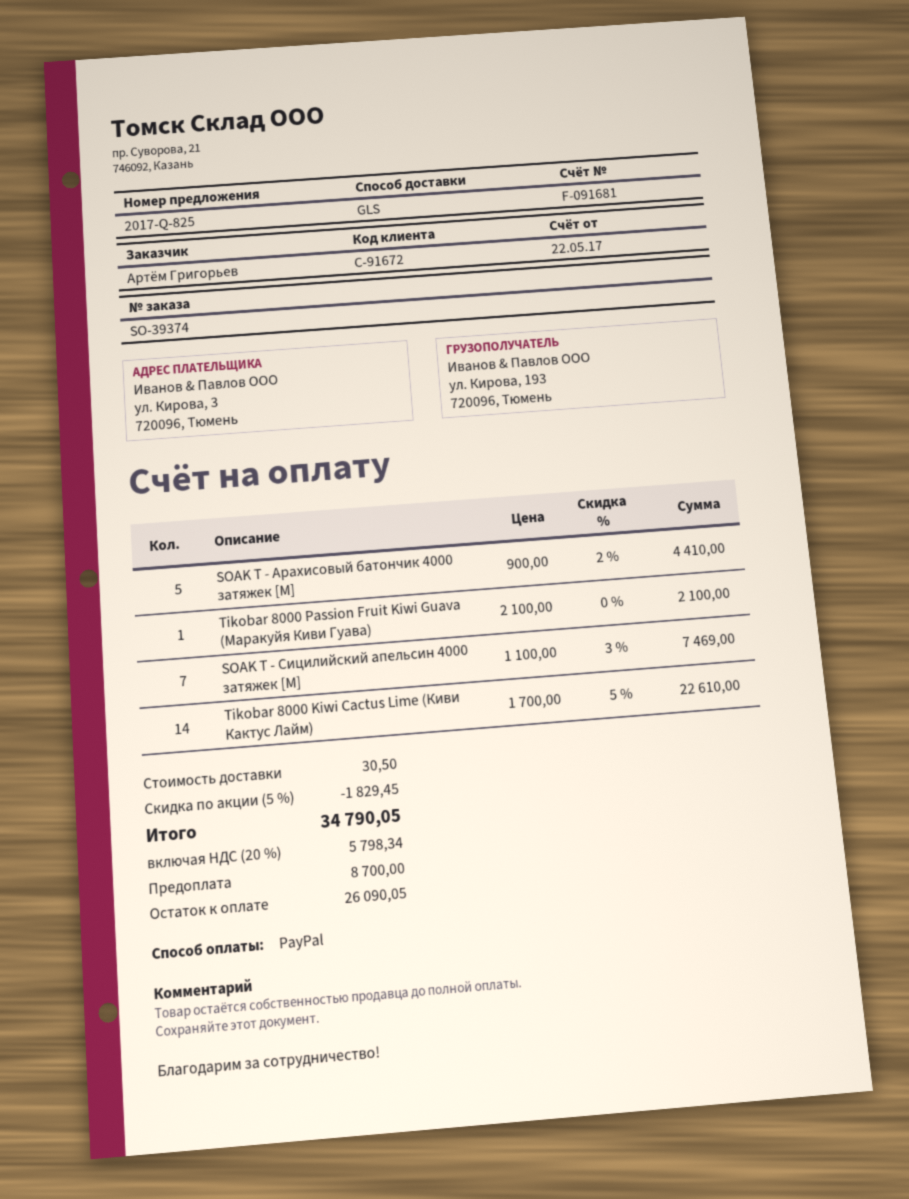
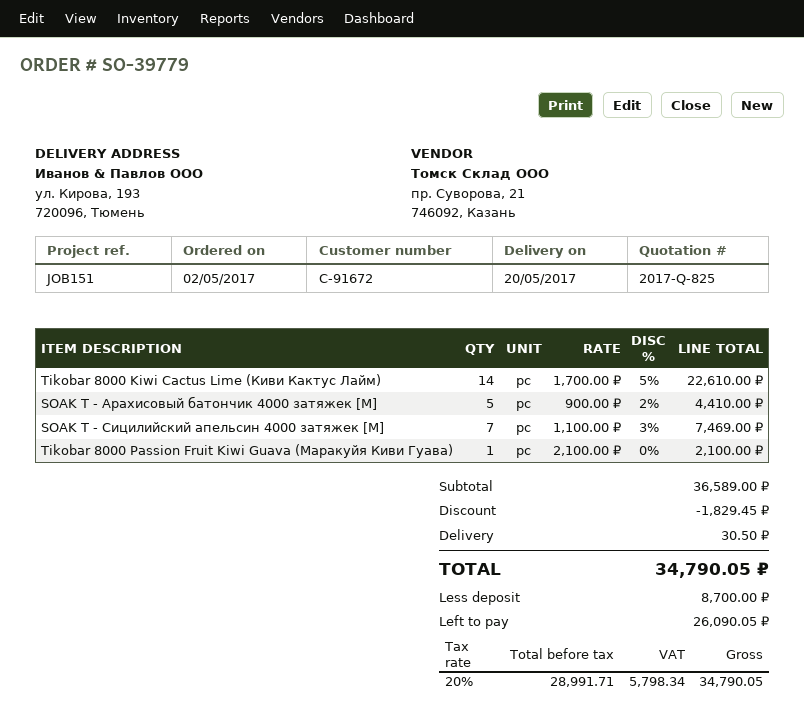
order number: SO-39374 -> SO-39779

